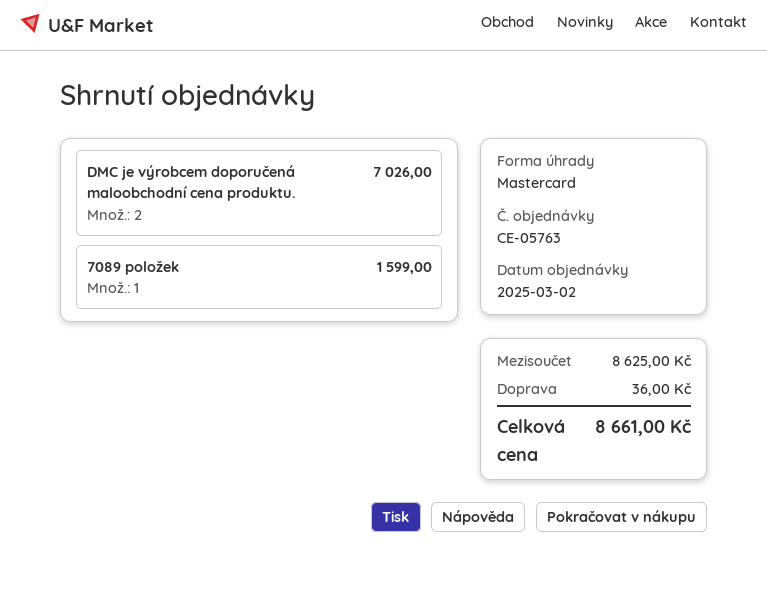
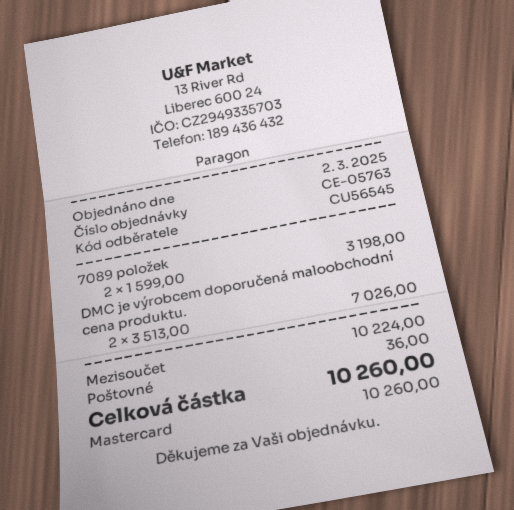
7089 položek: 1 for 1599.00 -> 2 for 3198.00
subtotal: 8625.00 -> 10224.00
total: 8661.00 -> 10260.00

